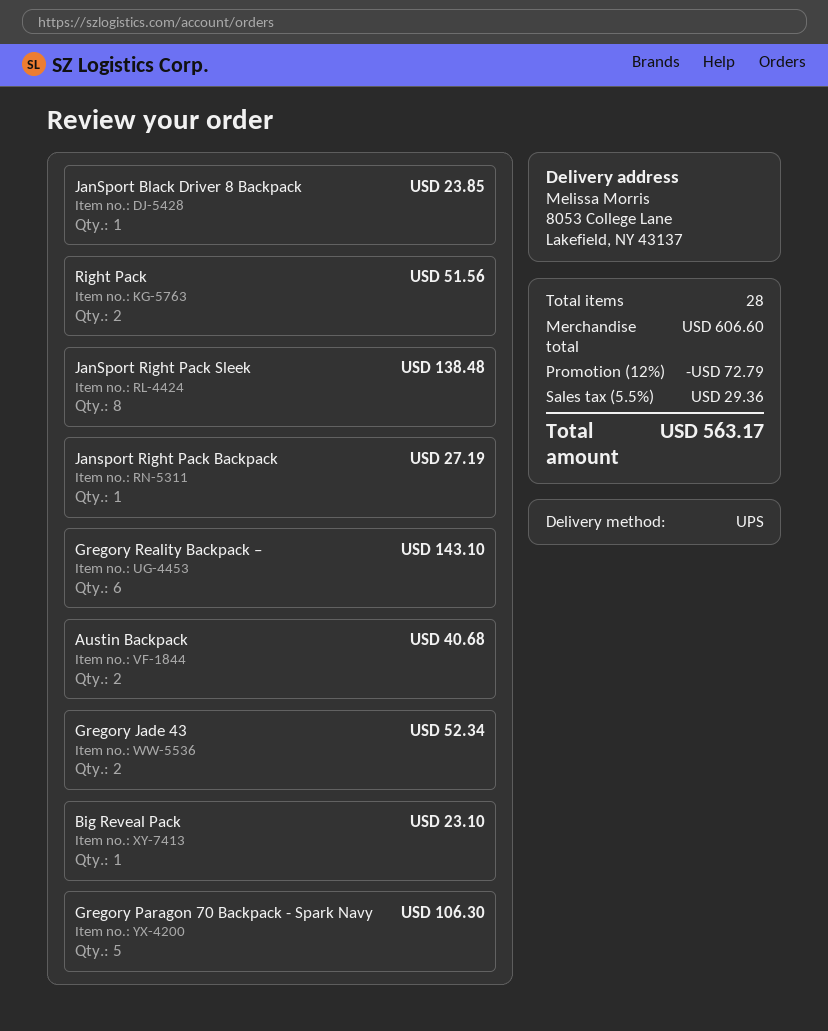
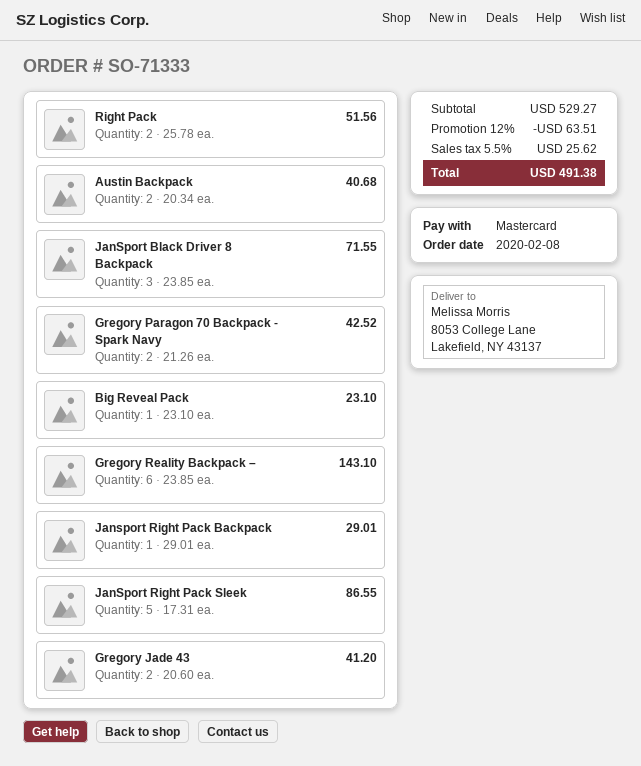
JanSport Black Driver 8 Backpack: 1 for 23.85 -> 3 for 71.55
JanSport Right Pack Sleek: 8 for 138.48 -> 5 for 86.55
Jansport Right Pack Backpack: 1 for 27.19 -> 1 for 29.01
Gregory Jade 43: 2 for 52.34 -> 2 for 41.20
Gregory Paragon 70 Backpack - Spark Navy: 5 for 106.30 -> 2 for 42.52
subtotal: 606.60 -> 529.27
discount: 12% = 72.79 -> 12% = 63.51
tax: 5.5% = 29.36 -> 5.5% = 25.62
total: 563.17 -> 491.38

